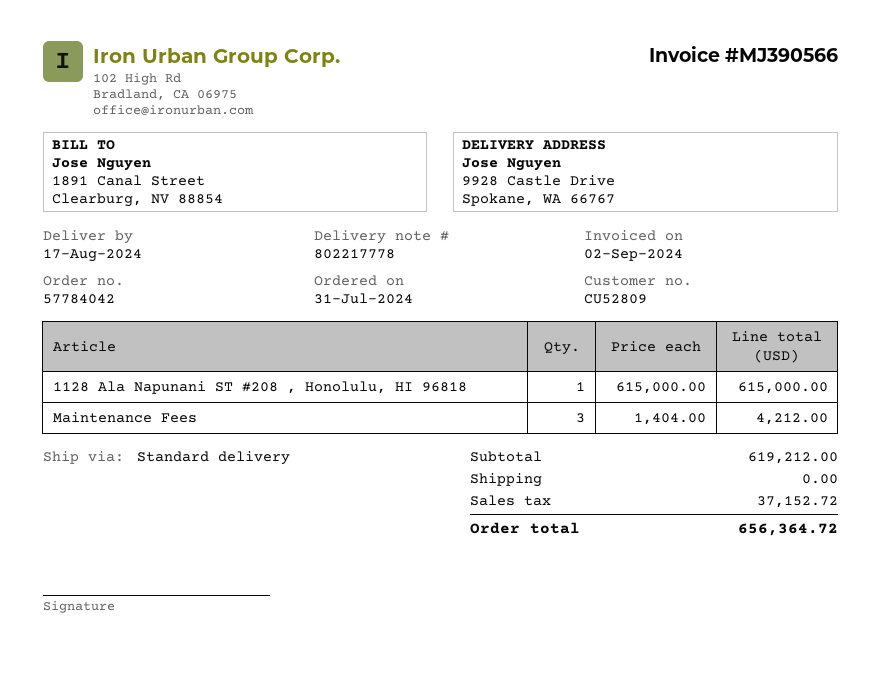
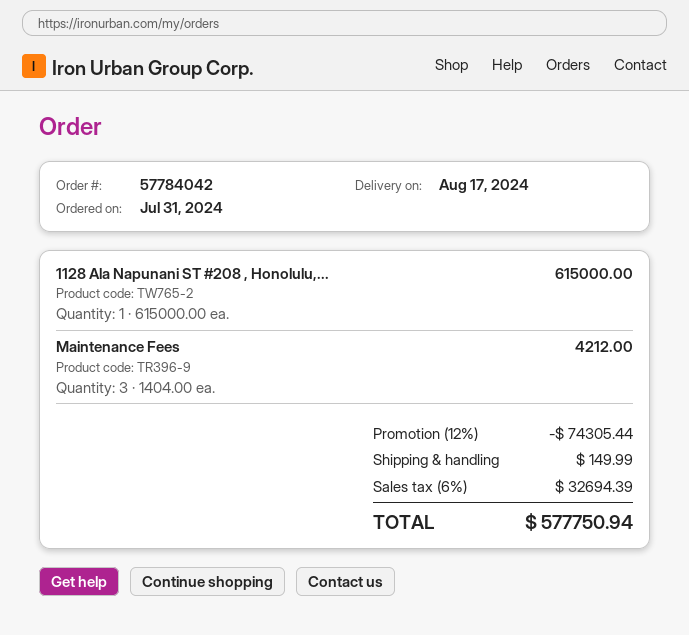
discount: none -> 12% = 74305.44
shipping: 0.00 -> 149.99
tax: 37152.72 -> 32694.39
total: 656364.72 -> 577750.94

